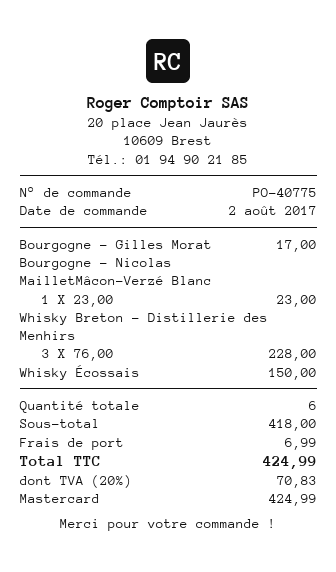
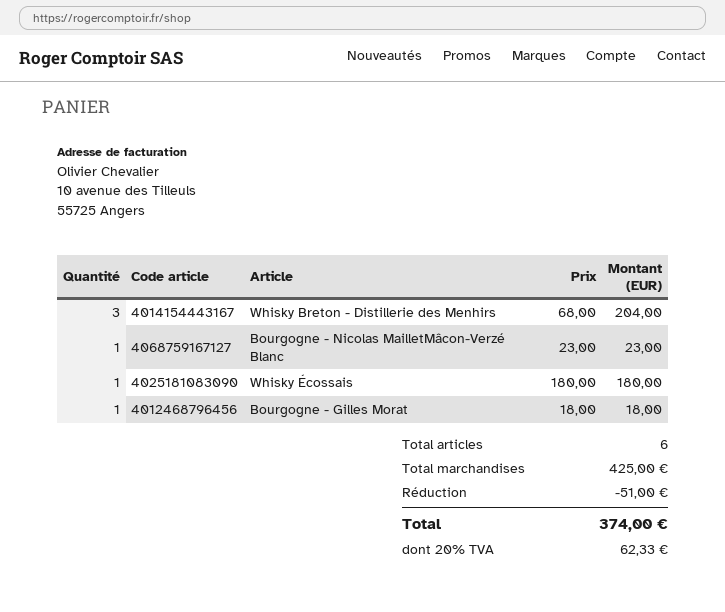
Bourgogne - Gilles Morat: 1 x 17.00 = 17.00 -> 1 x 18.00 = 18.00
Whisky Breton - Distillerie des Menhirs: 3 x 76.00 = 228.00 -> 3 x 68.00 = 204.00
Whisky Écossais: 1 x 150.00 = 150.00 -> 1 x 180.00 = 180.00
subtotal: 418.00 -> 425.00
discount: none -> 51.00
shipping: 6.99 -> none
tax: 20% = 70.83 -> 20% = 62.33
total: 424.99 -> 374.00

